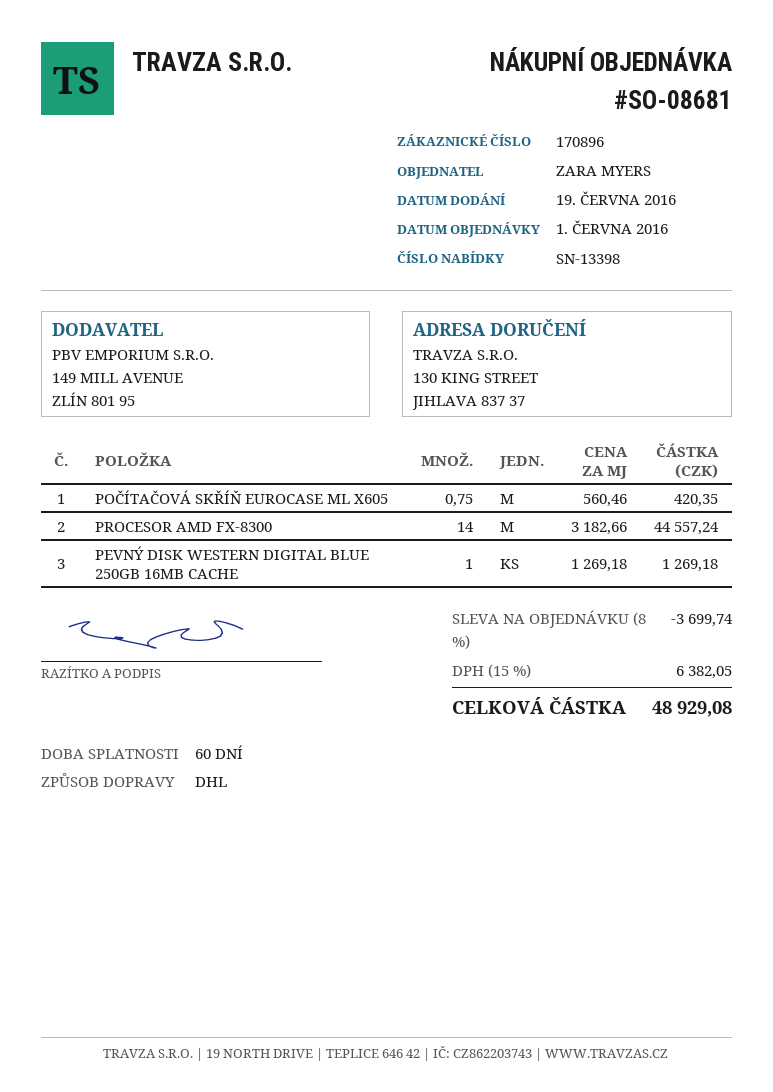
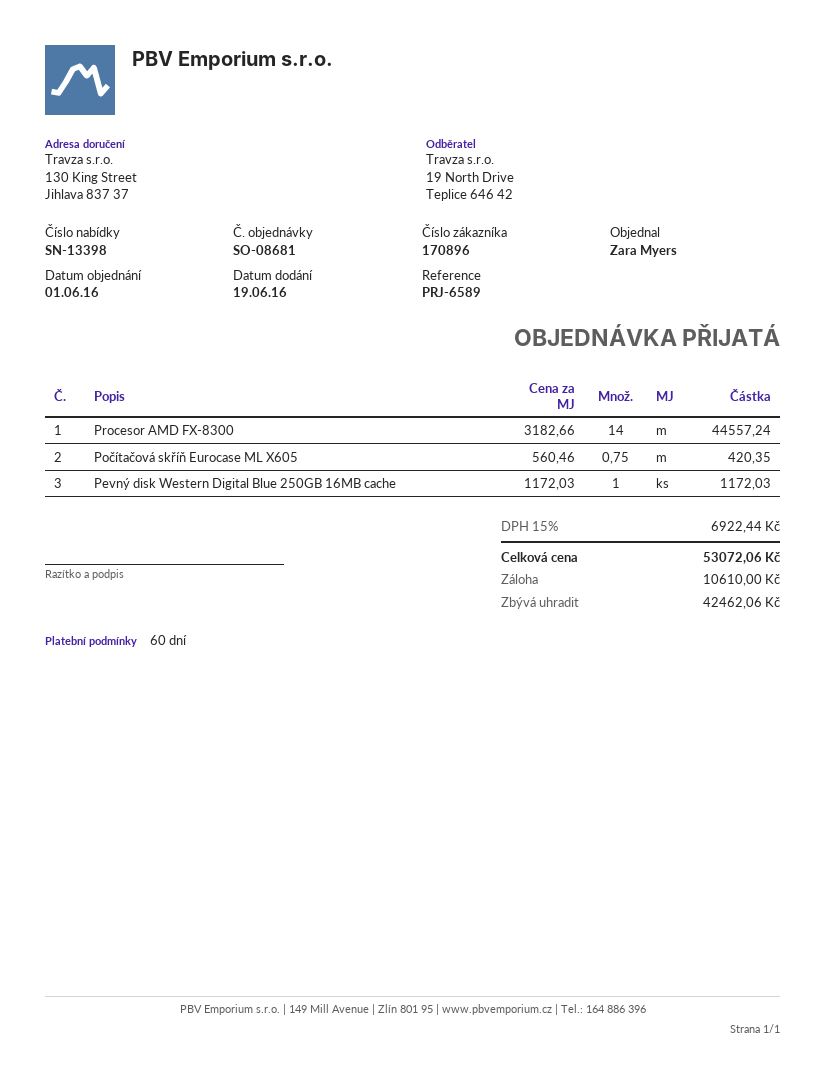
PEVNÝ DISK WESTERN DIGITAL BLUE 250GB 16MB CACHE: 1 x 1269.18 = 1269.18 -> 1 x 1172.03 = 1172.03
discount: 8% = 3699.74 -> none
tax: 15% = 6382.05 -> 15% = 6922.44
total: 48929.08 -> 53072.06

